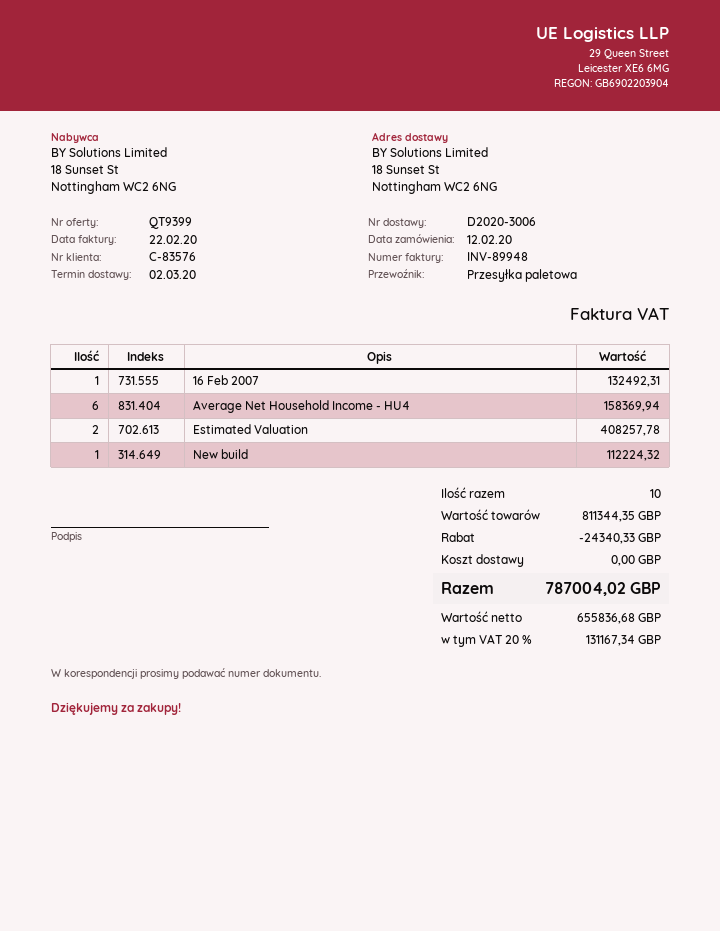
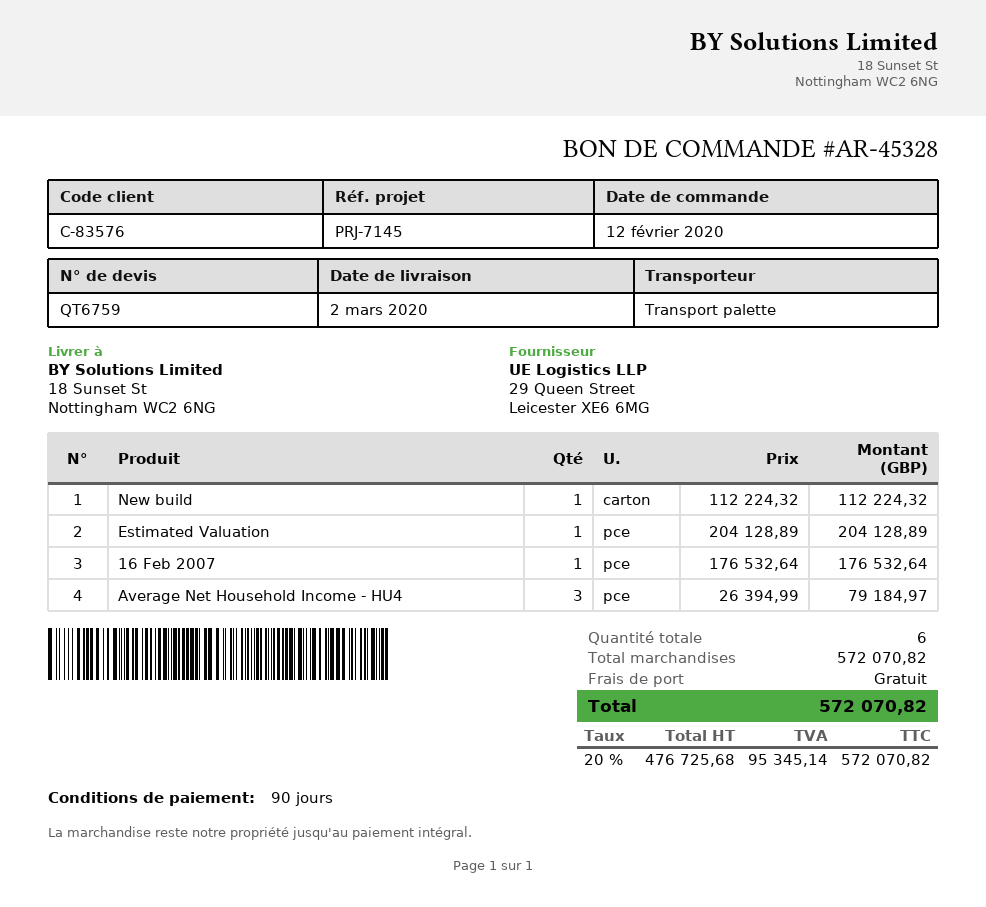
quote number: QT9399 -> QT6759
16 Feb 2007: 1 for 132492.31 -> 1 for 176532.64
Average Net Household Income - HU4: 6 for 158369.94 -> 3 for 79184.97
Estimated Valuation: 2 for 408257.78 -> 1 for 204128.89
total quantity: 10 -> 6
subtotal: 811344.35 -> 572070.82
discount: 24340.33 -> none
net: 655836.68 -> 476725.68
tax: 20% = 131167.34 -> 20% = 95345.14
total: 787004.02 -> 572070.82

